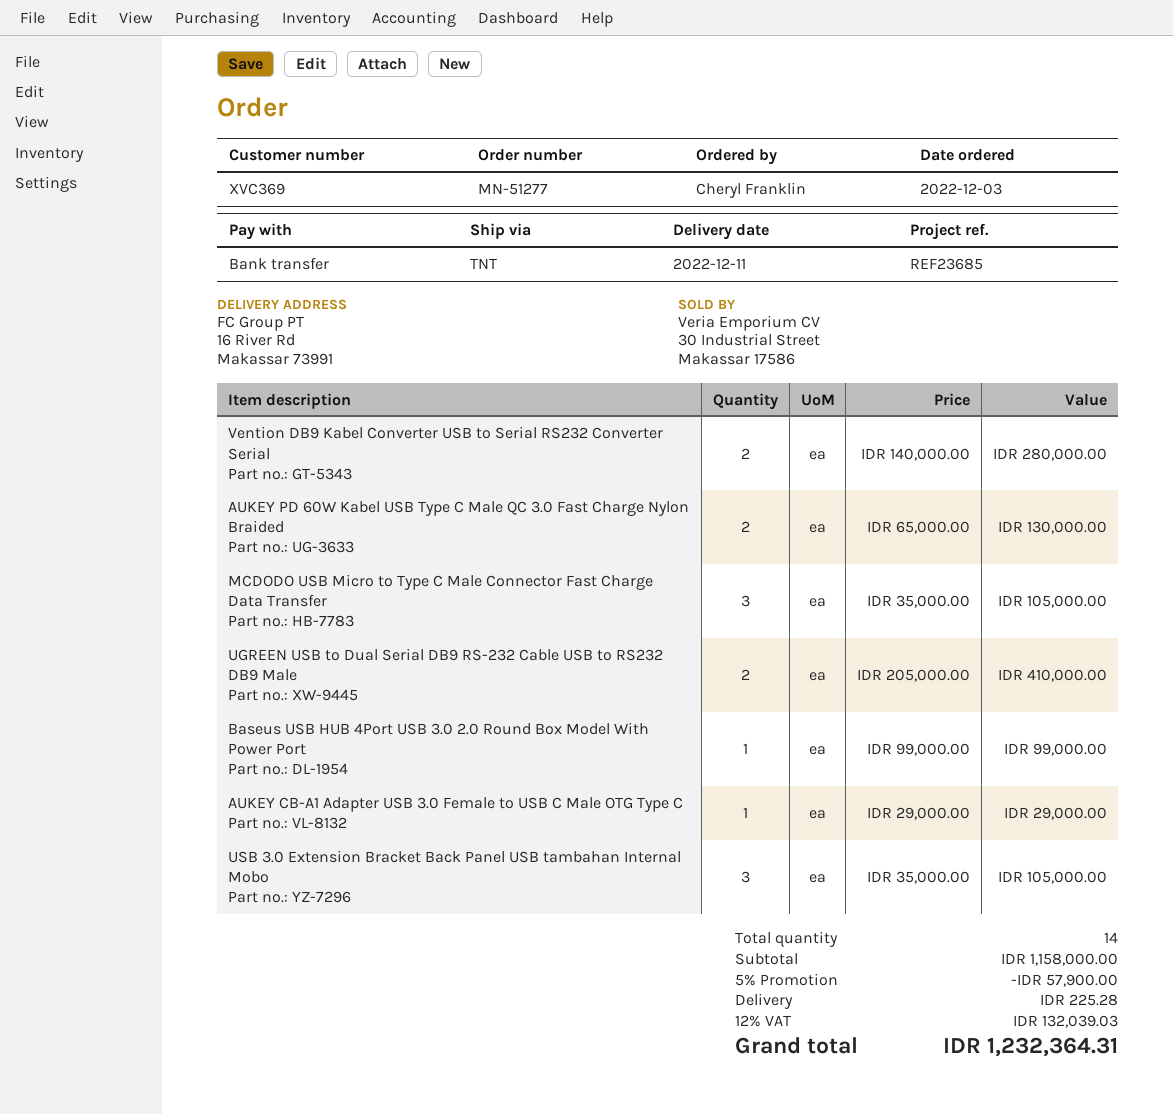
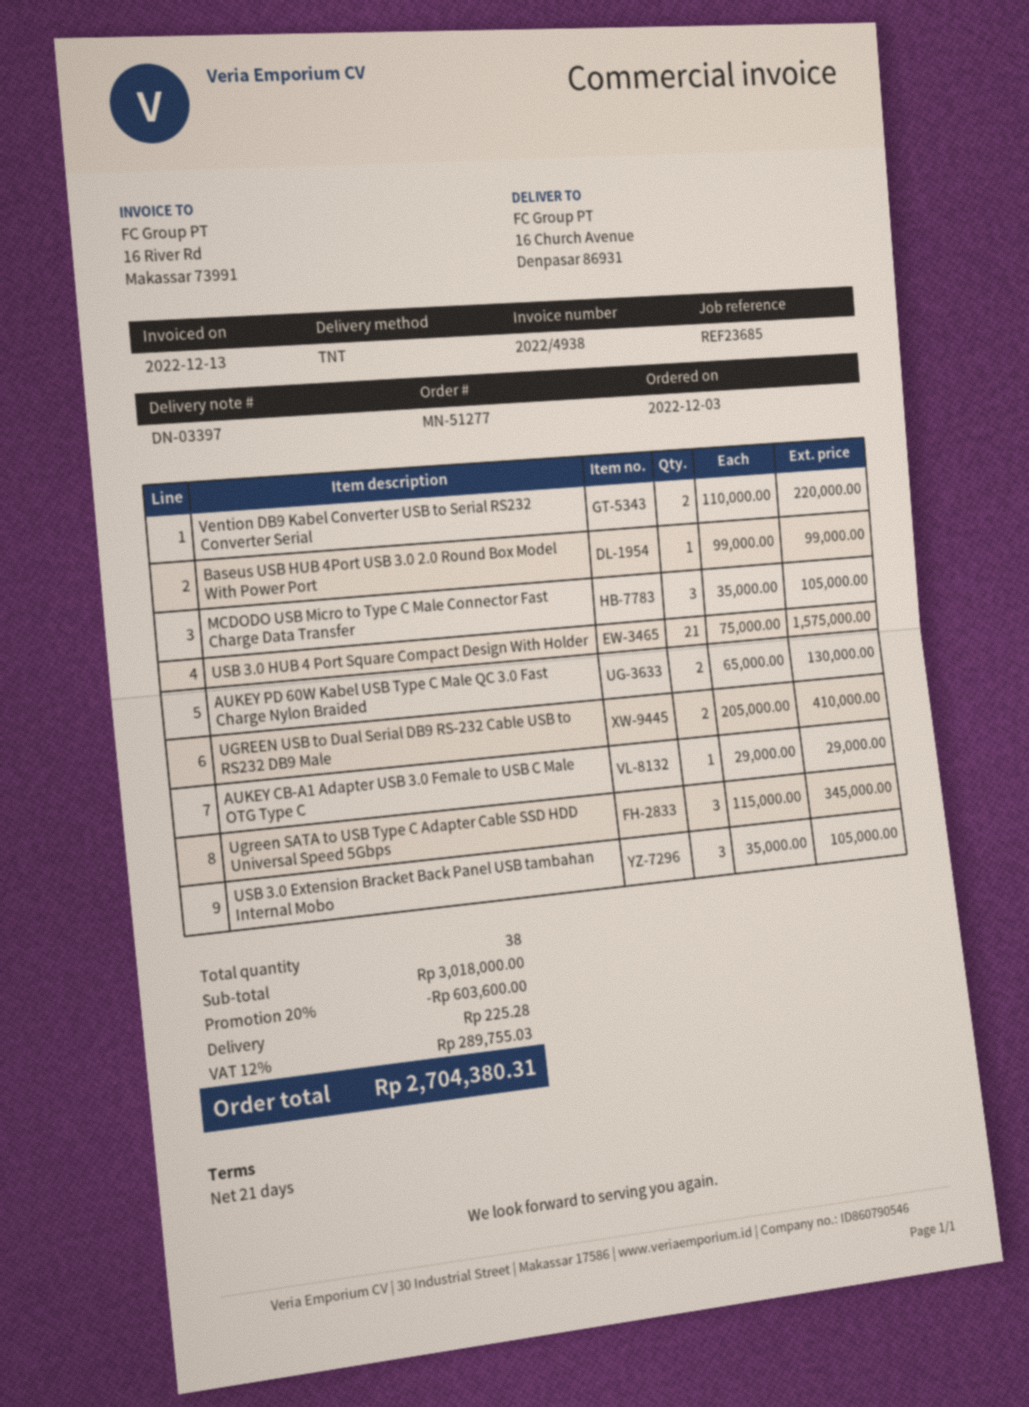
ship to: 16 River Rd, Makassar 73991 -> 16 Church Avenue, Denpasar 86931
Vention DB9 Kabel Converter USB to Serial RS232 Converter Serial: 2 x 140000.00 = 280000.00 -> 2 x 110000.00 = 220000.00
USB 3.0 HUB 4 Port Square Compact Design With Holder: none -> 21 x 75000.00 = 1575000.00
Ugreen SATA to USB Type C Adapter Cable SSD HDD Universal Speed 5Gbps: none -> 3 x 115000.00 = 345000.00
total quantity: 14 -> 38
subtotal: 1158000.00 -> 3018000.00
discount: 5% = 57900.00 -> 20% = 603600.00
tax: 12% = 132039.03 -> 12% = 289755.03
total: 1232364.31 -> 2704380.31

